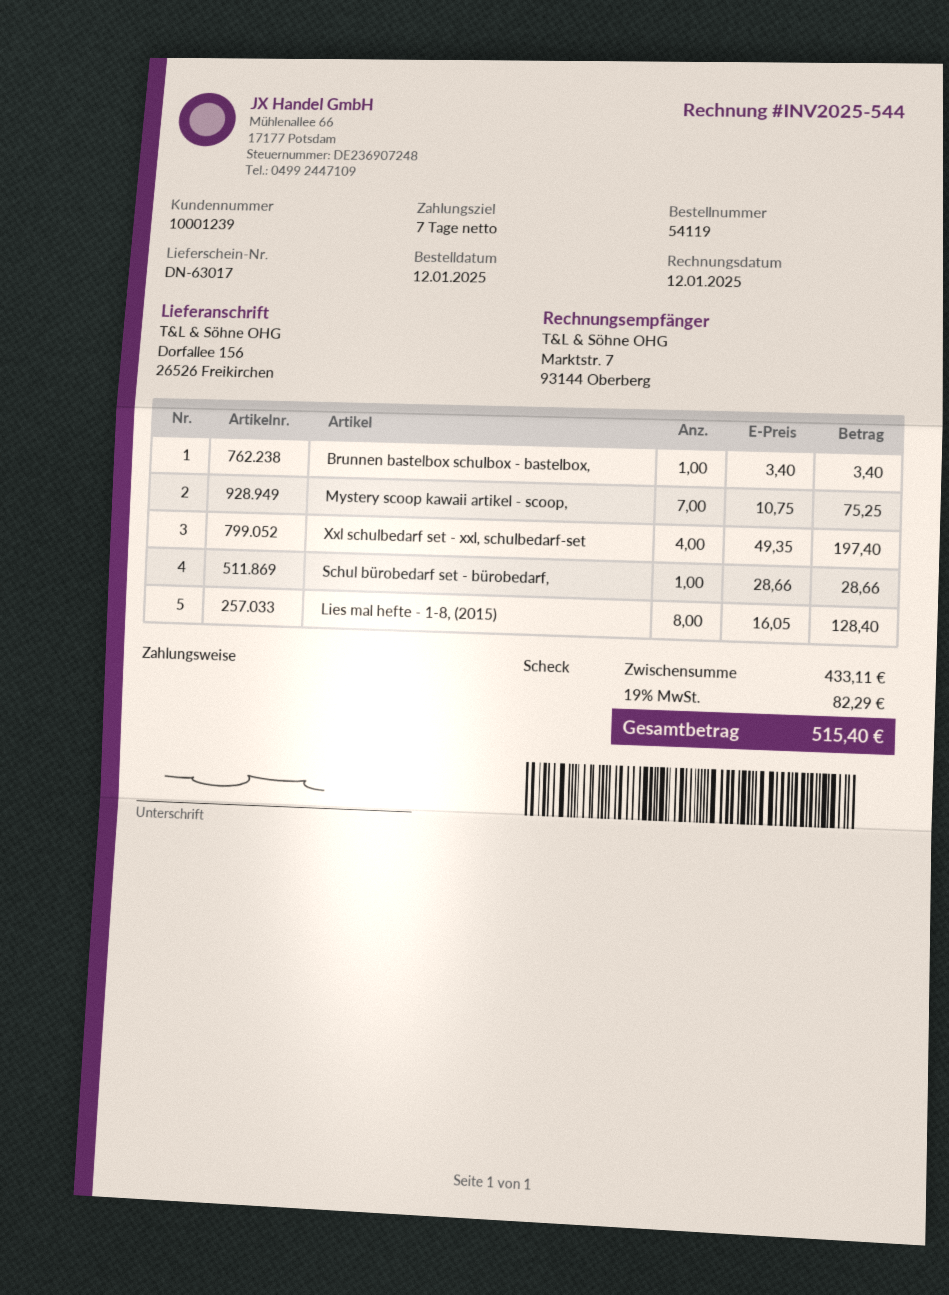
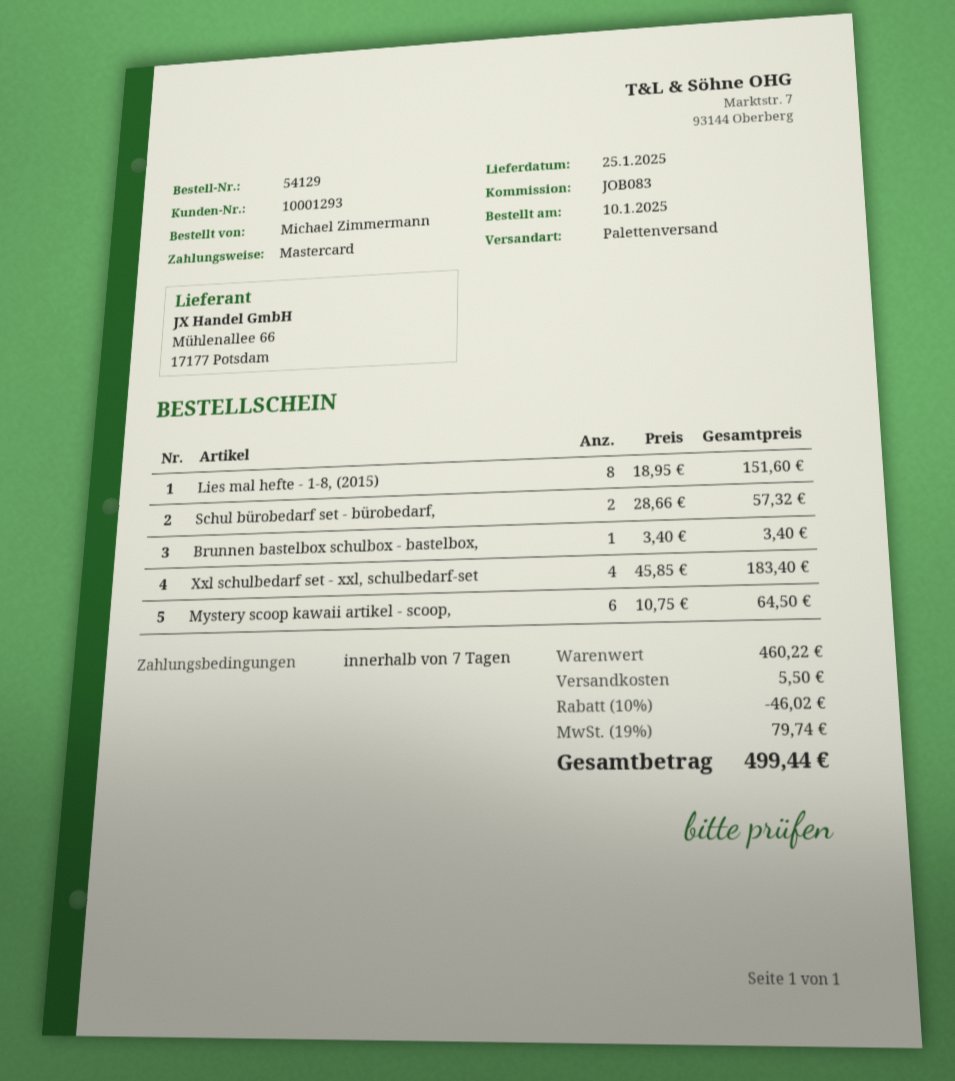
order number: 54119 -> 54129
order date: 2025-01-12 -> 2025-01-10
customer number: 10001239 -> 10001293
payment method: cheque -> Mastercard
Mystery scoop kawaii artikel - scoop,: 7 x 10.75 = 75.25 -> 6 x 10.75 = 64.50
Xxl schulbedarf set - xxl, schulbedarf-set: 4 x 49.35 = 197.40 -> 4 x 45.85 = 183.40
Schul bürobedarf set - bürobedarf,: 1 x 28.66 = 28.66 -> 2 x 28.66 = 57.32
Lies mal hefte - 1-8, (2015): 8 x 16.05 = 128.40 -> 8 x 18.95 = 151.60
subtotal: 433.11 -> 460.22
discount: none -> 10% = 46.02
shipping: none -> 5.50
tax: 19% = 82.29 -> 19% = 79.74
total: 515.40 -> 499.44

